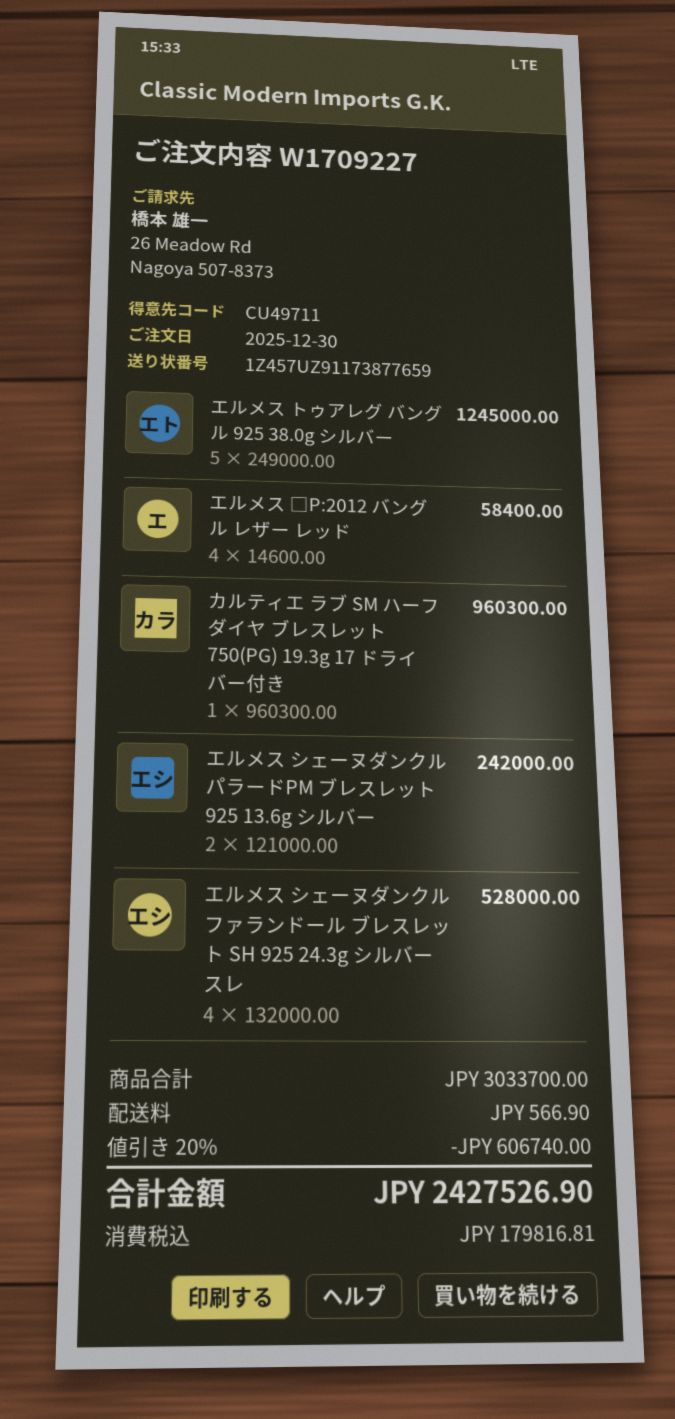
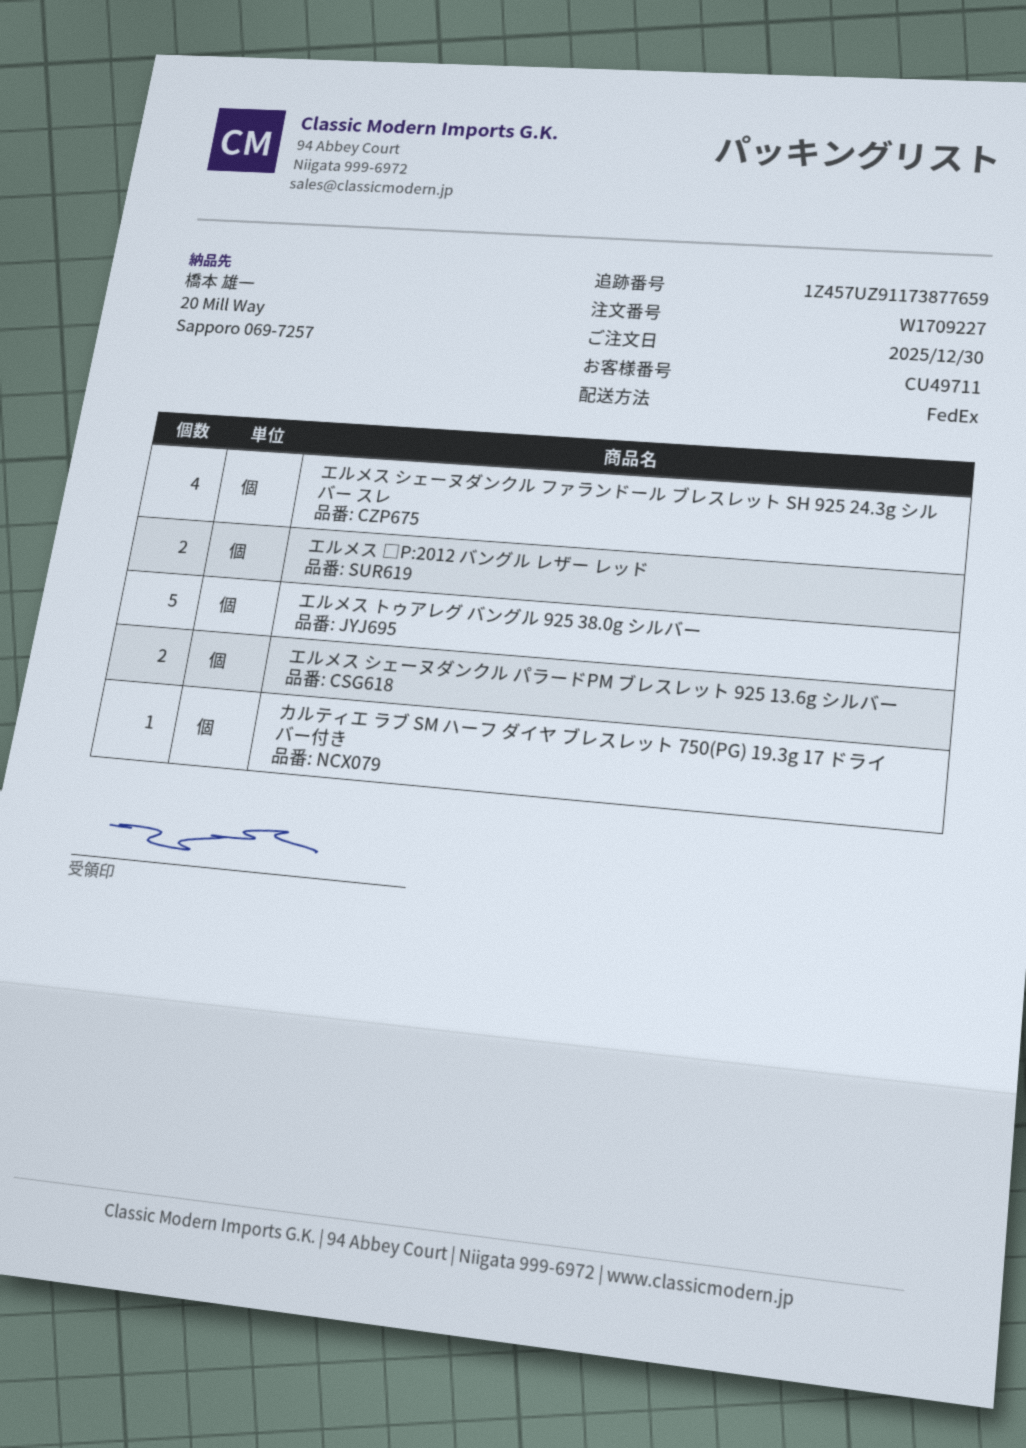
エルメス □P:2012 バングル レザー レッド: 4 -> 2

